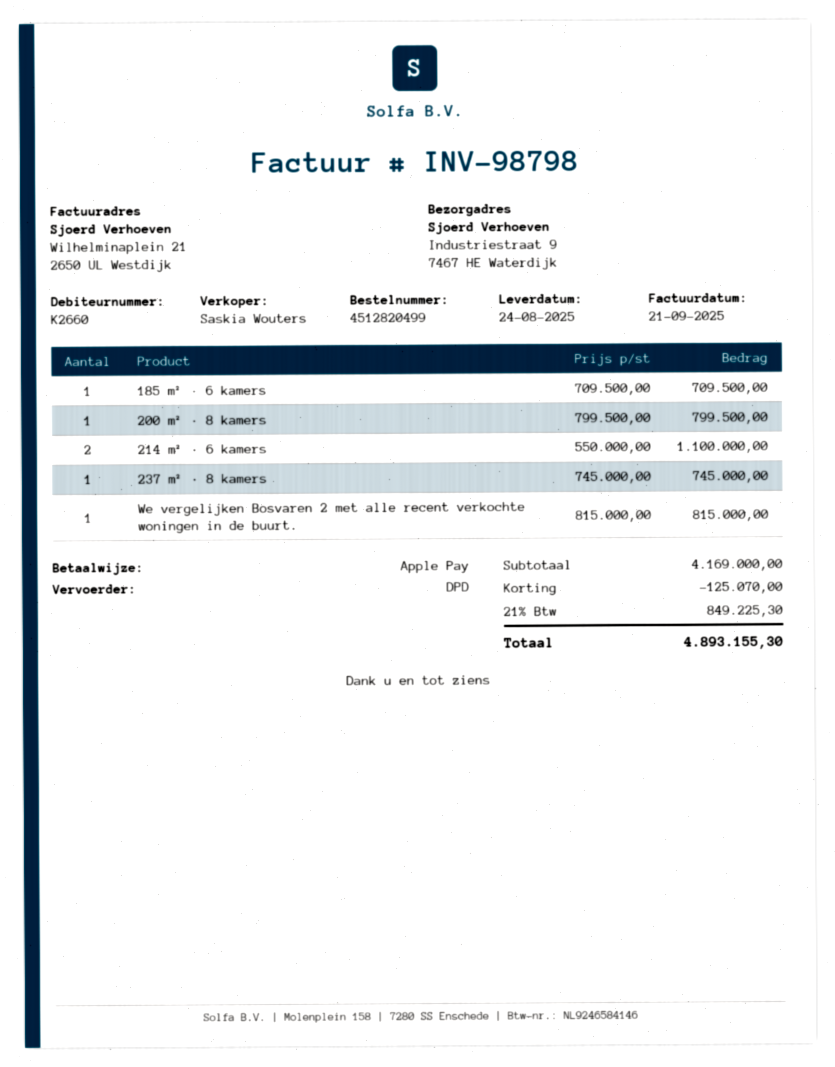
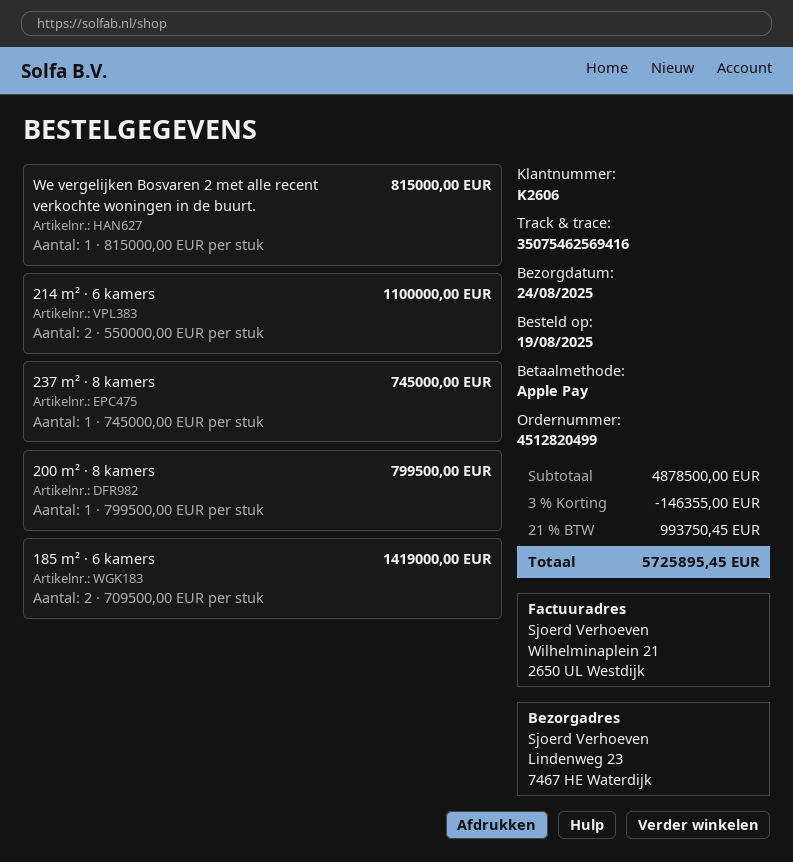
customer number: K2660 -> K2606
ship to: Industriestraat 9, 7467 HE Waterdijk -> Lindenweg 23, 7467 HE Waterdijk
185 m² · 6 kamers: 1 x 709500.00 = 709500.00 -> 2 x 709500.00 = 1419000.00
subtotal: 4169000.00 -> 4878500.00
discount: 125070.00 -> 146355.00
tax: 21% = 849225.30 -> 21% = 993750.45
total: 4893155.30 -> 5725895.45

